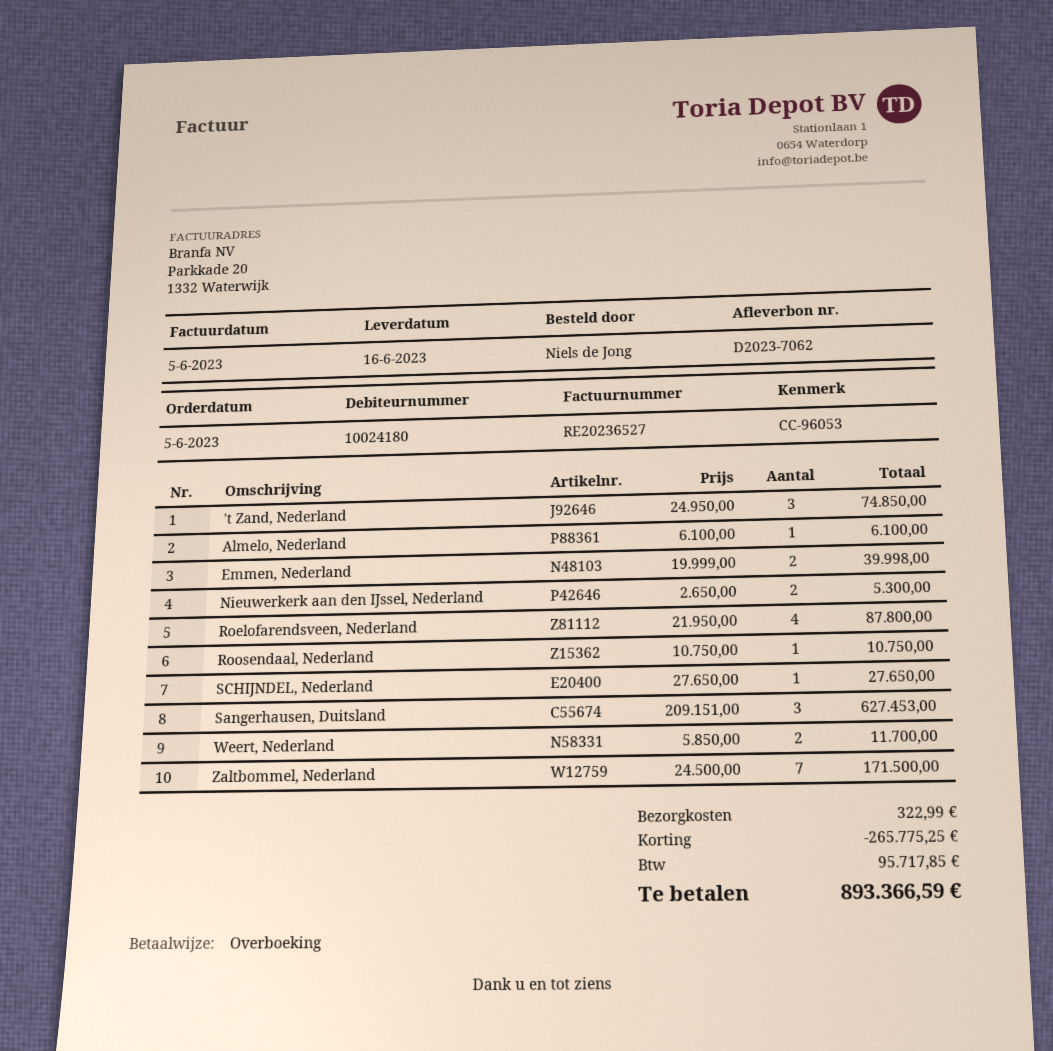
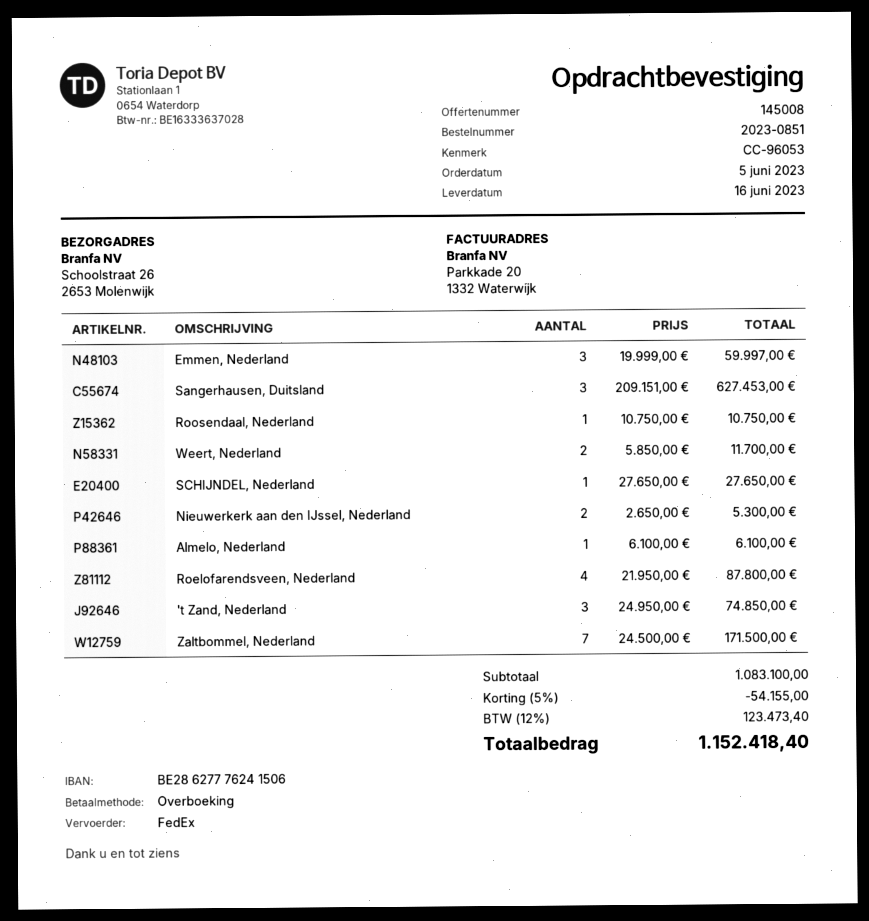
Emmen, Nederland: 2 x 19999.00 = 39998.00 -> 3 x 19999.00 = 59997.00
discount: 265775.25 -> 54155.00
shipping: 322.99 -> none
tax: 95717.85 -> 123473.40
total: 893366.59 -> 1152418.40

